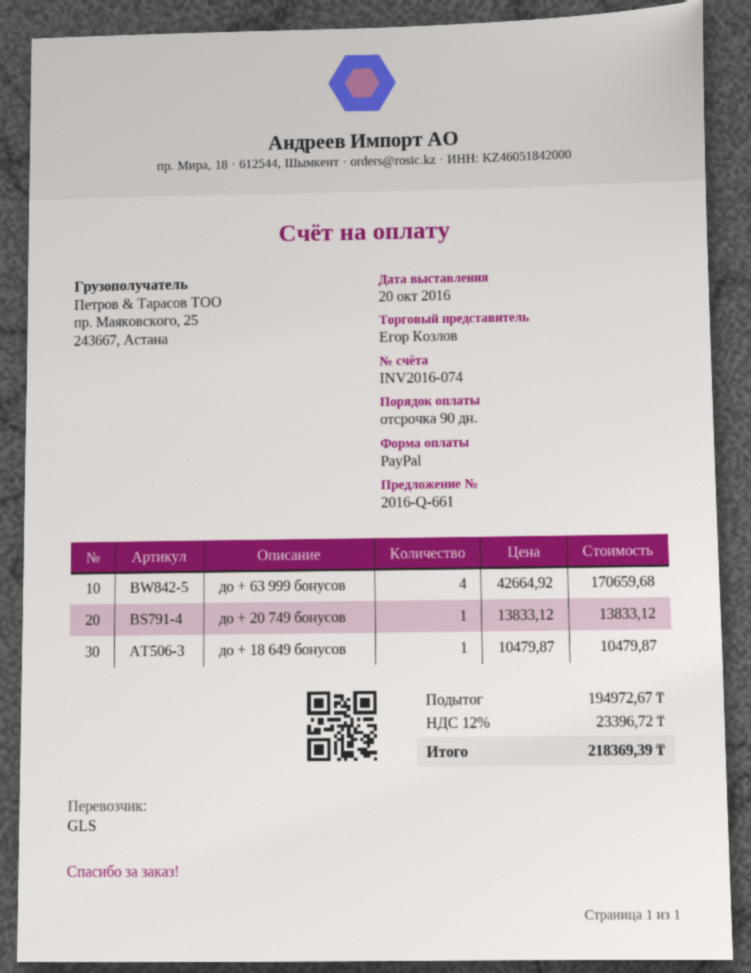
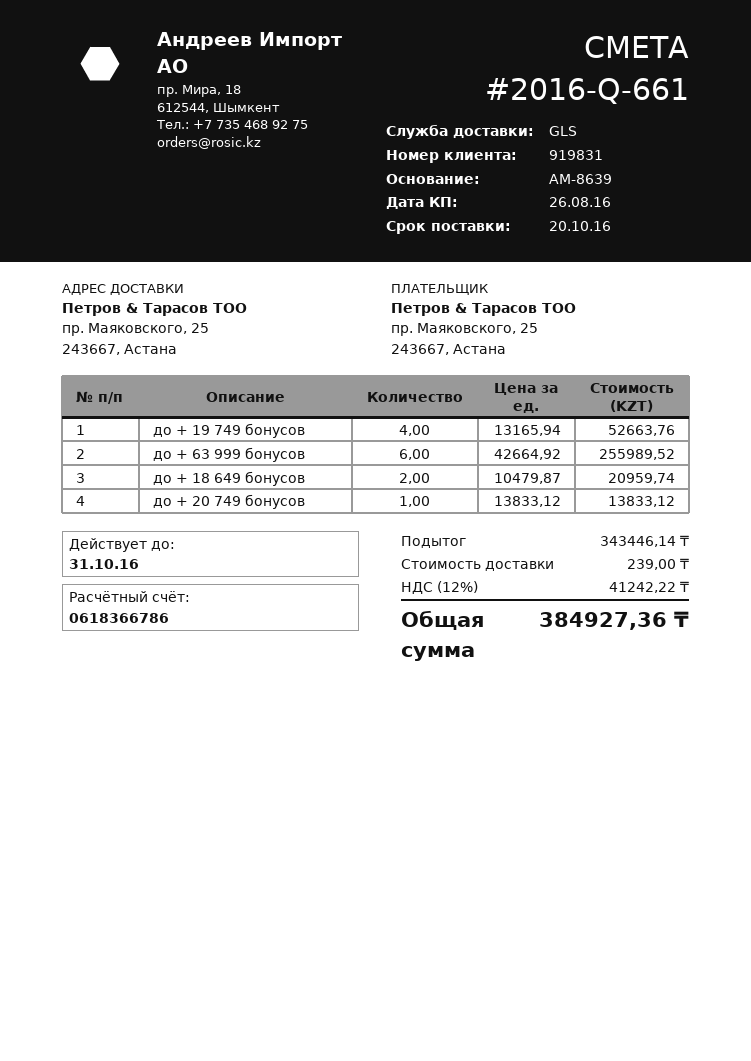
до + 63 999 бонусов: 4 x 42664.92 = 170659.68 -> 6 x 42664.92 = 255989.52
до + 18 649 бонусов: 1 x 10479.87 = 10479.87 -> 2 x 10479.87 = 20959.74
до + 19 749 бонусов: none -> 4 x 13165.94 = 52663.76
subtotal: 194972.67 -> 343446.14
shipping: none -> 239.00
tax: 12% = 23396.72 -> 12% = 41242.22
total: 218369.39 -> 384927.36

